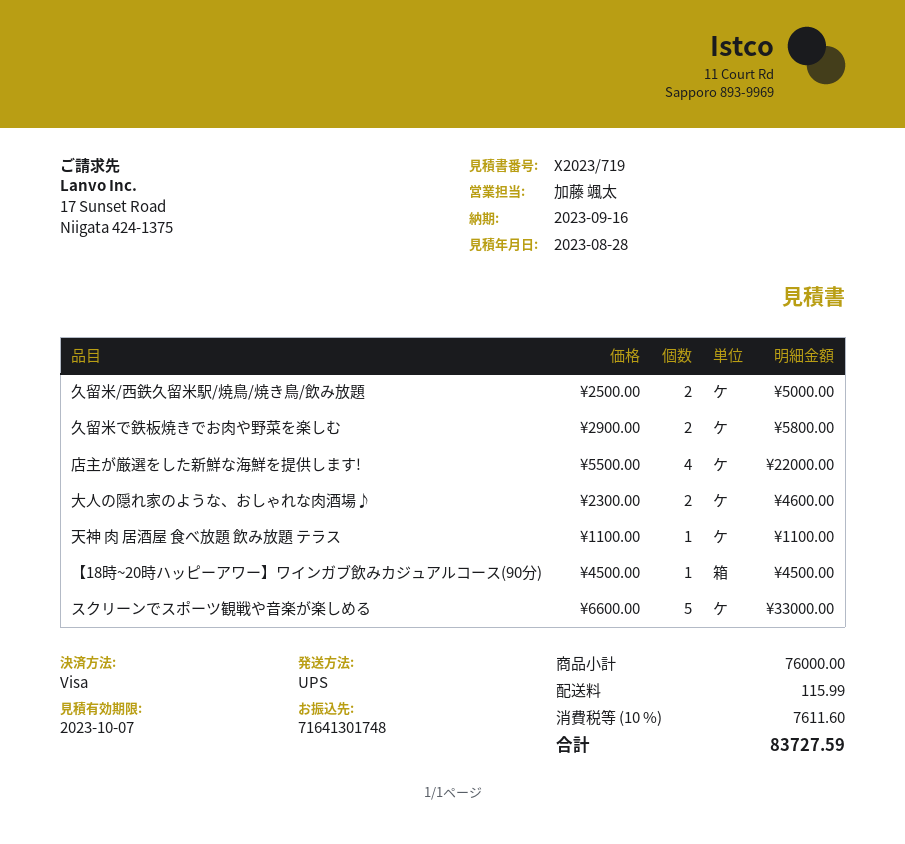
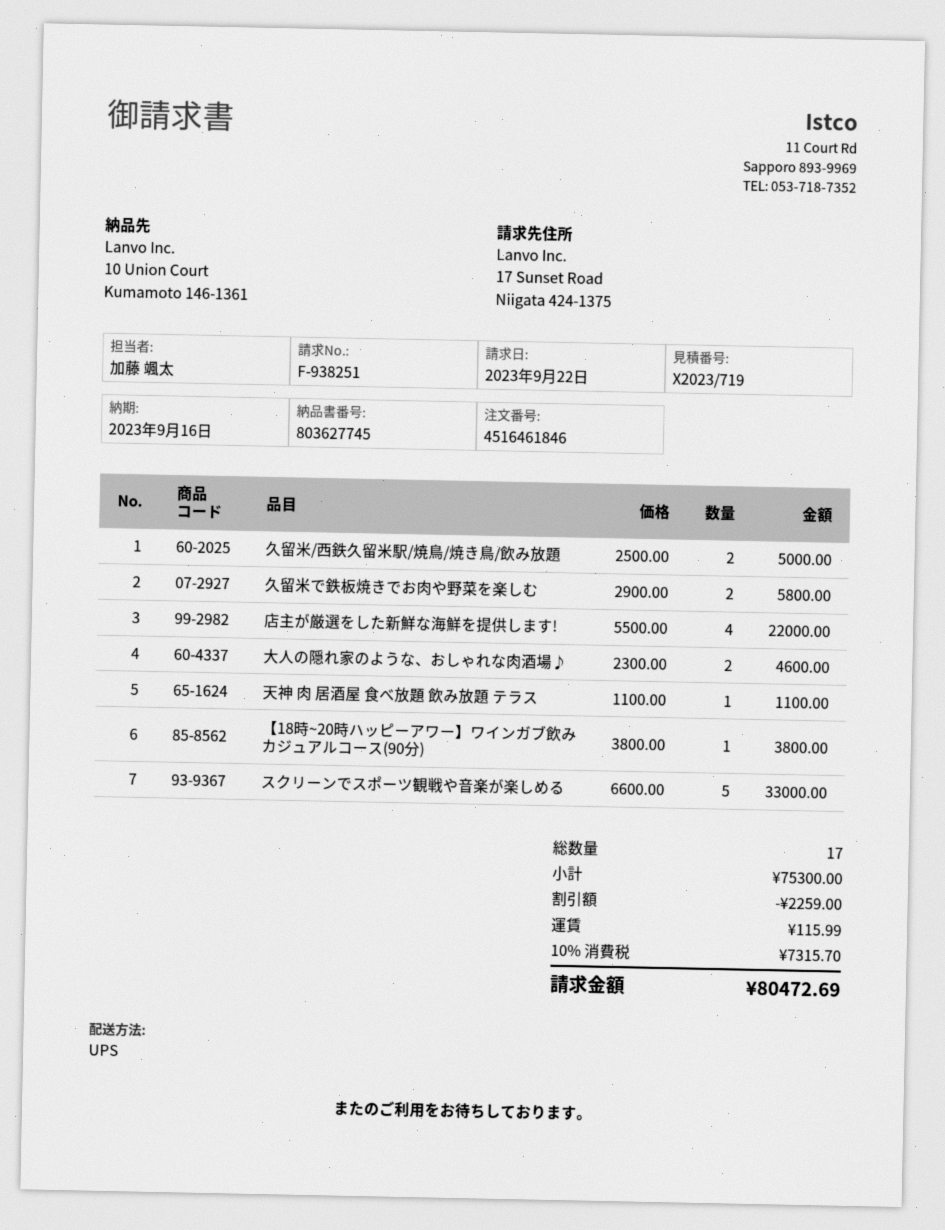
【18時~20時ハッピーアワー】ワインガブ飲みカジュアルコース(90分): 1 x 4500.00 = 4500.00 -> 1 x 3800.00 = 3800.00
subtotal: 76000.00 -> 75300.00
discount: none -> 2259.00
tax: 10% = 7611.60 -> 10% = 7315.70
total: 83727.59 -> 80472.69

